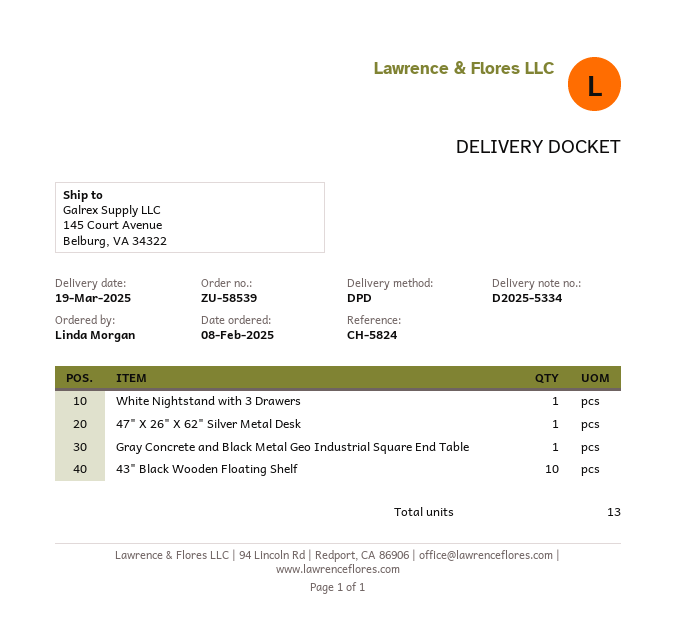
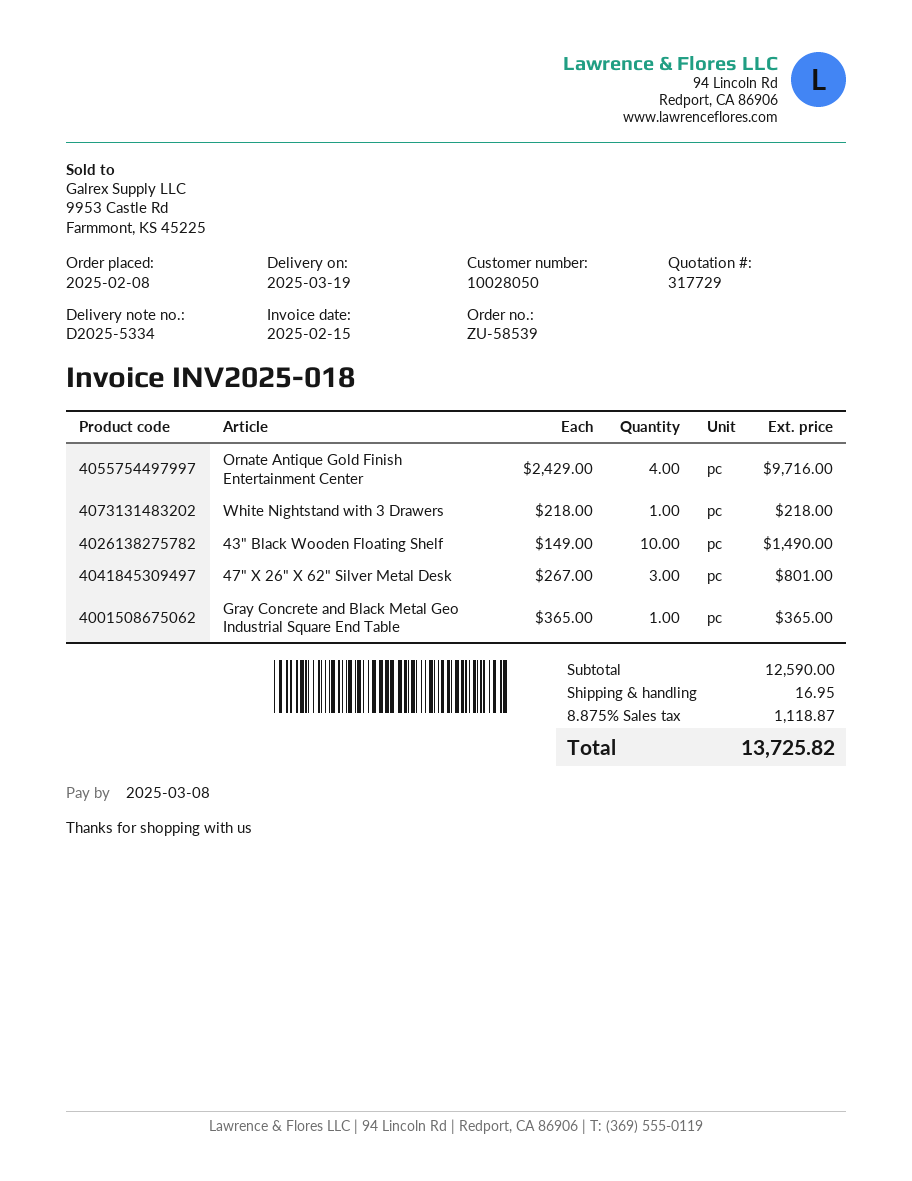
47" X 26" X 62" Silver Metal Desk: 1 -> 3
Ornate Antique Gold Finish Entertainment Center: none -> 4

